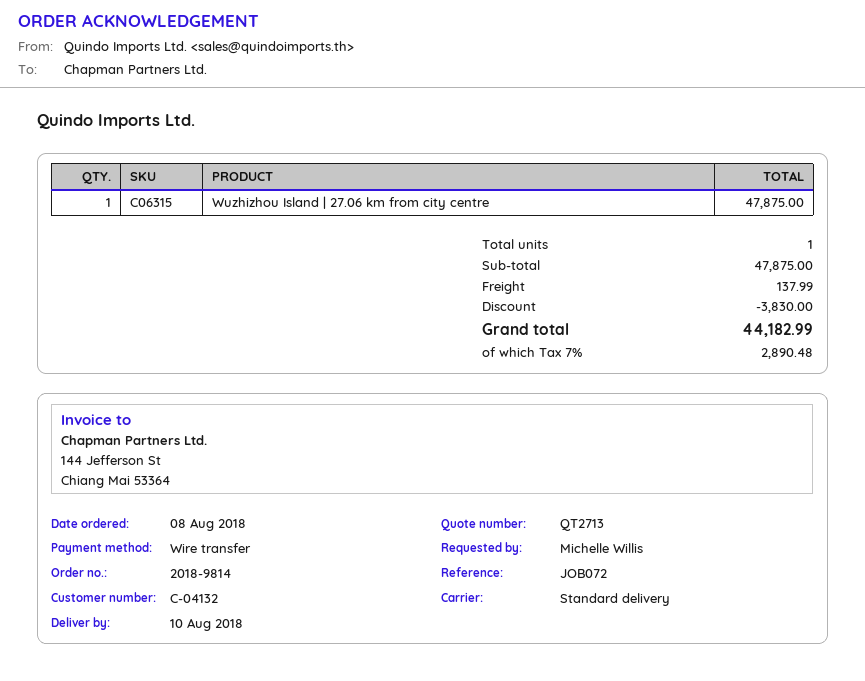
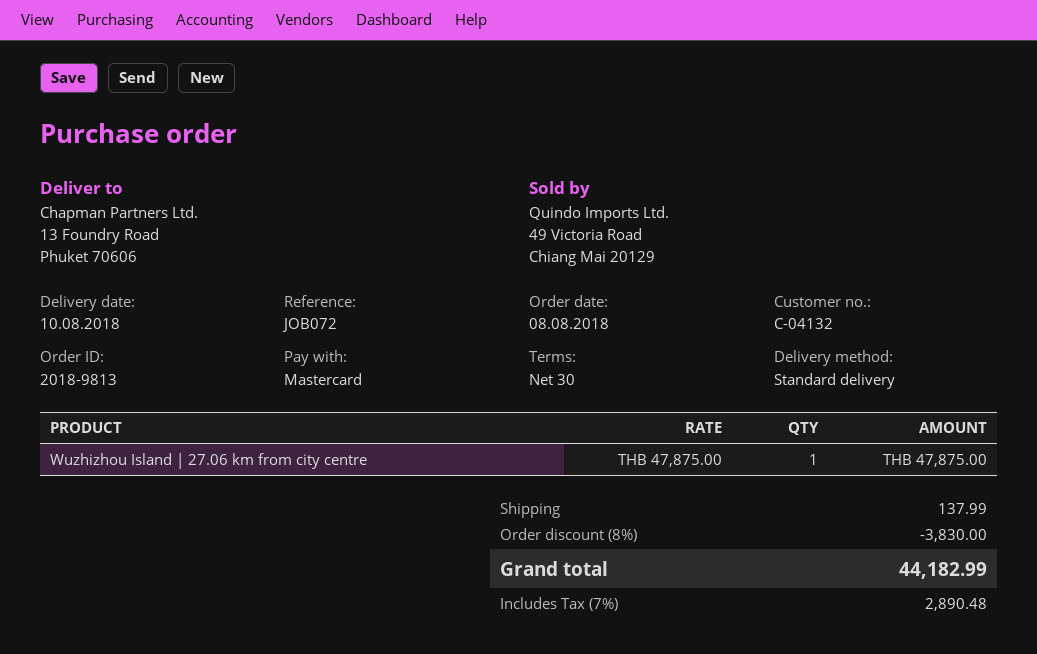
order number: 2018-9814 -> 2018-9813
payment method: bank transfer -> Mastercard

